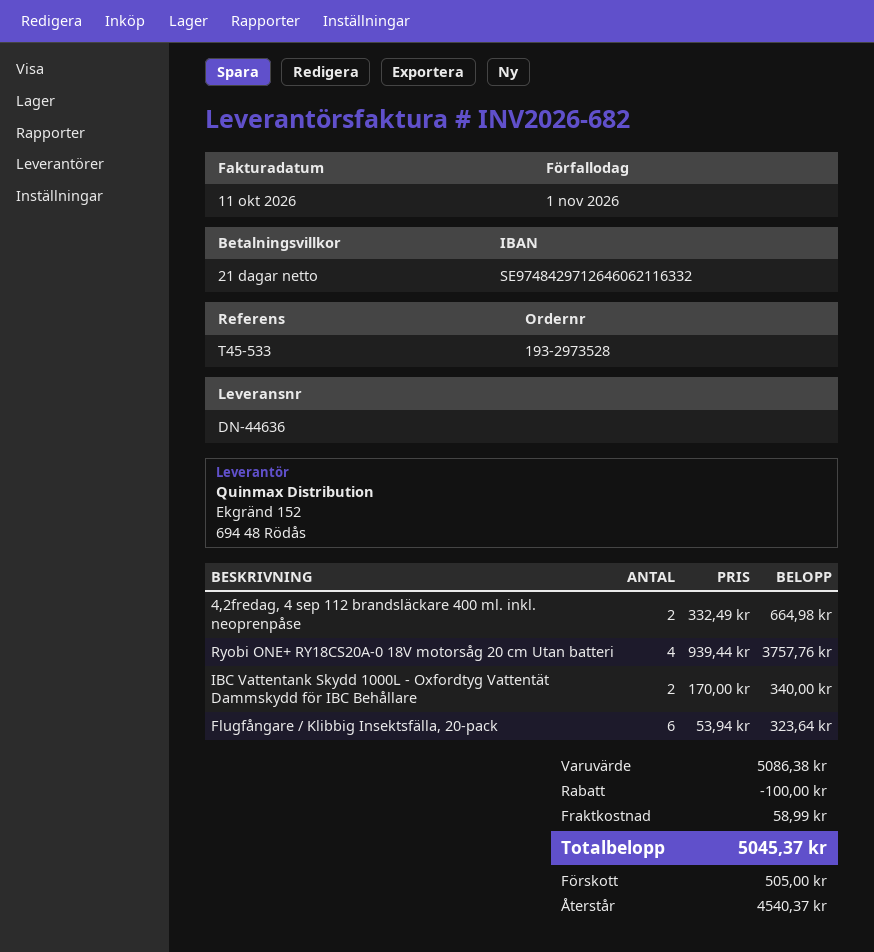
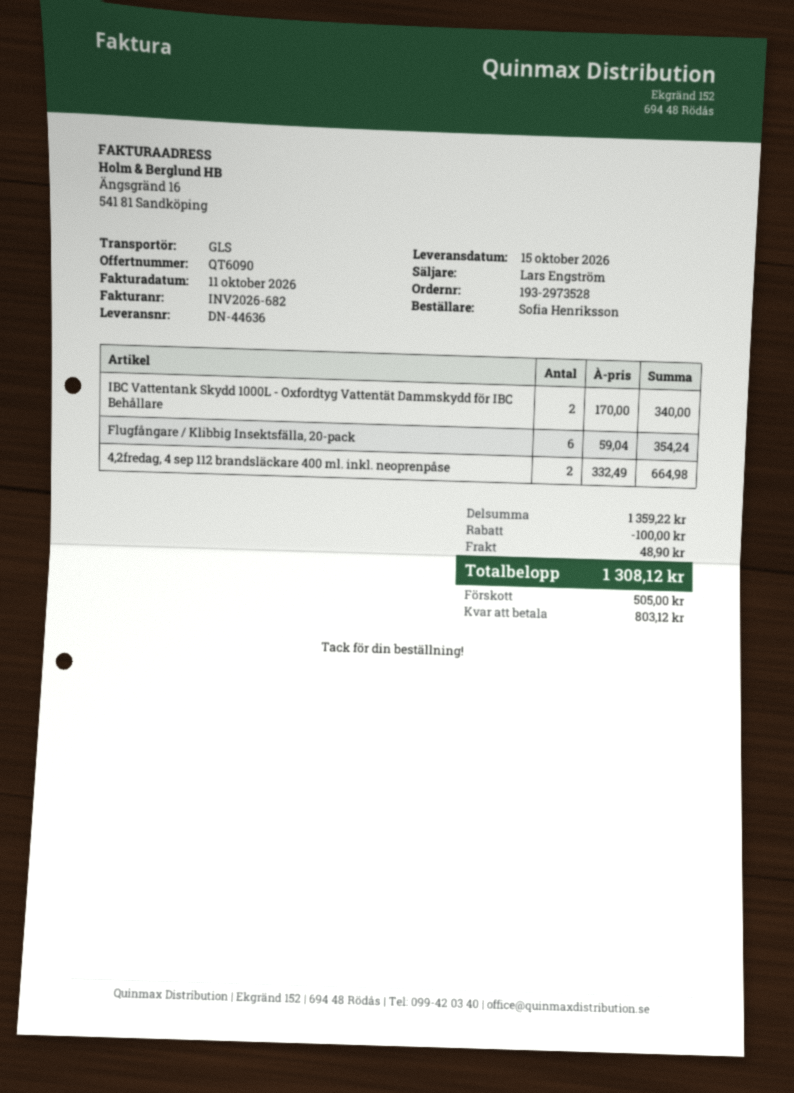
Ryobi ONE+ RY18CS20A-0 18V motorsåg 20 cm Utan batteri: 4 x 939.44 = 3757.76 -> none
Flugfångare / Klibbig Insektsfälla, 20-pack: 6 x 53.94 = 323.64 -> 6 x 59.04 = 354.24
subtotal: 5086.38 -> 1359.22
shipping: 58.99 -> 48.90
total: 5045.37 -> 1308.12
balance: 4540.37 -> 803.12

